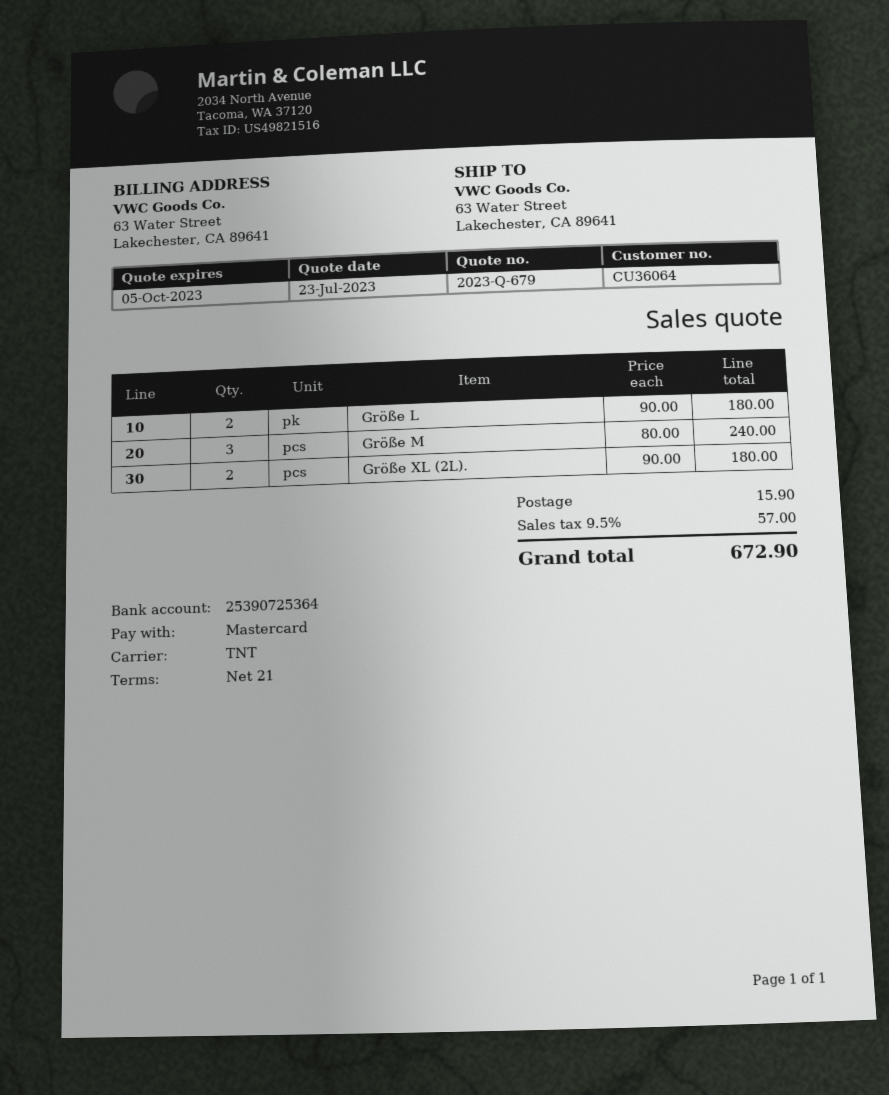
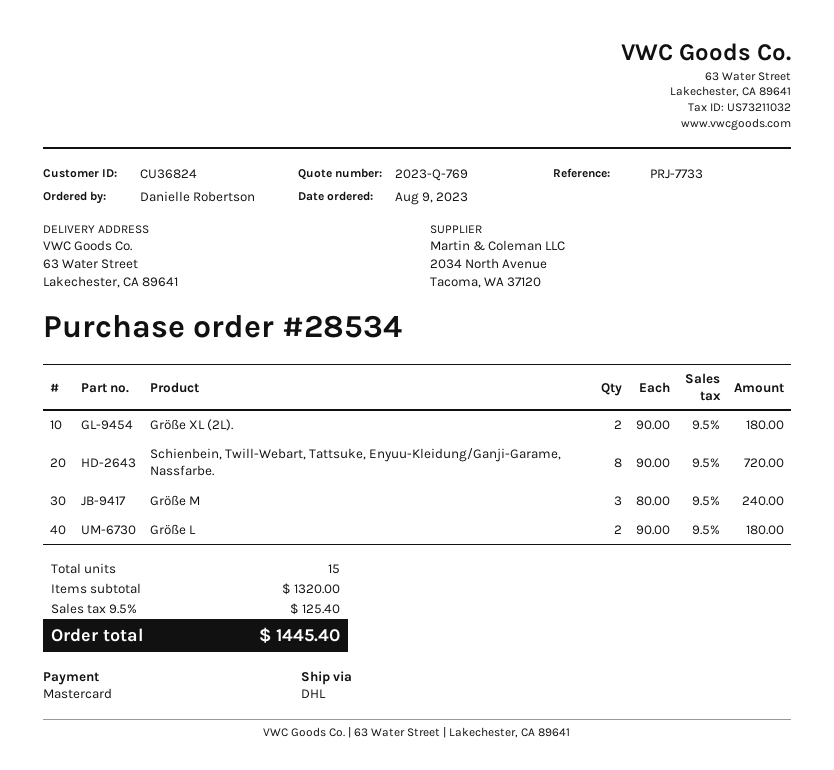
quote number: 2023-Q-679 -> 2023-Q-769
customer number: CU36064 -> CU36824
shipping method: TNT -> DHL
Schienbein, Twill-Webart, Tattsuke, Enyuu-Kleidung/Ganji-Garame, Nassfarbe.: none -> 8 x 90.00 = 720.00
shipping: 15.90 -> none
tax: 9.5% = 57.00 -> 9.5% = 125.40
total: 672.90 -> 1445.40

